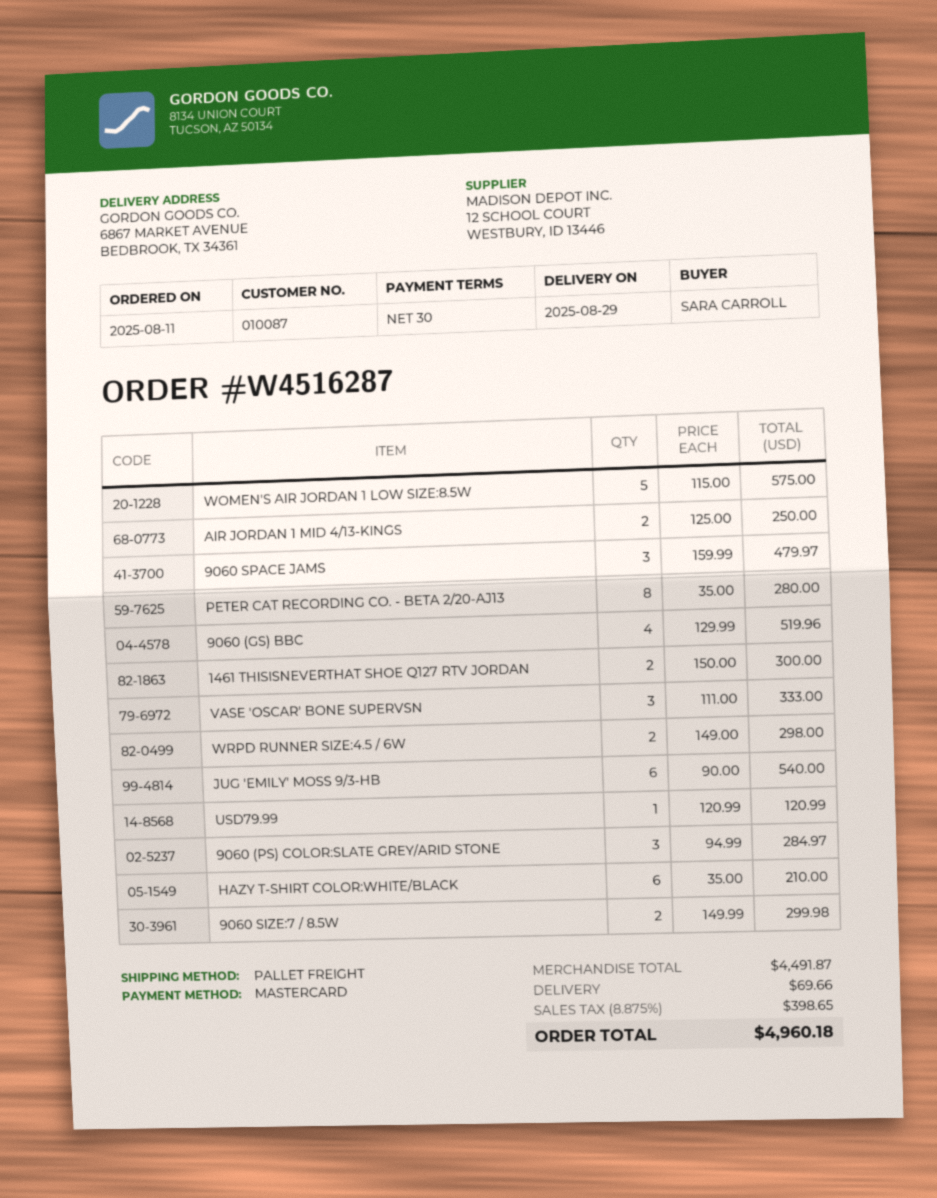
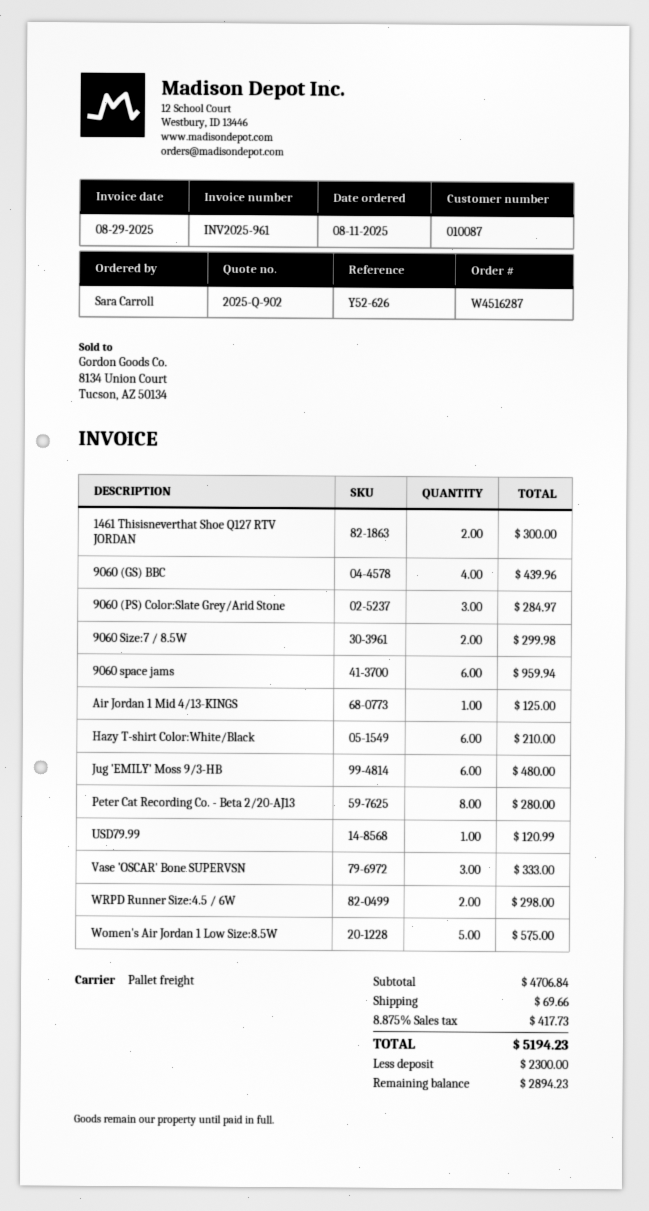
AIR JORDAN 1 MID 4/13-KINGS: 2 for 250.00 -> 1 for 125.00
9060 SPACE JAMS: 3 for 479.97 -> 6 for 959.94
9060 (GS) BBC: 4 for 519.96 -> 4 for 439.96
JUG 'EMILY' MOSS 9/3-HB: 6 for 540.00 -> 6 for 480.00
subtotal: 4491.87 -> 4706.84
tax: 8.875% = 398.65 -> 8.875% = 417.73
total: 4960.18 -> 5194.23

